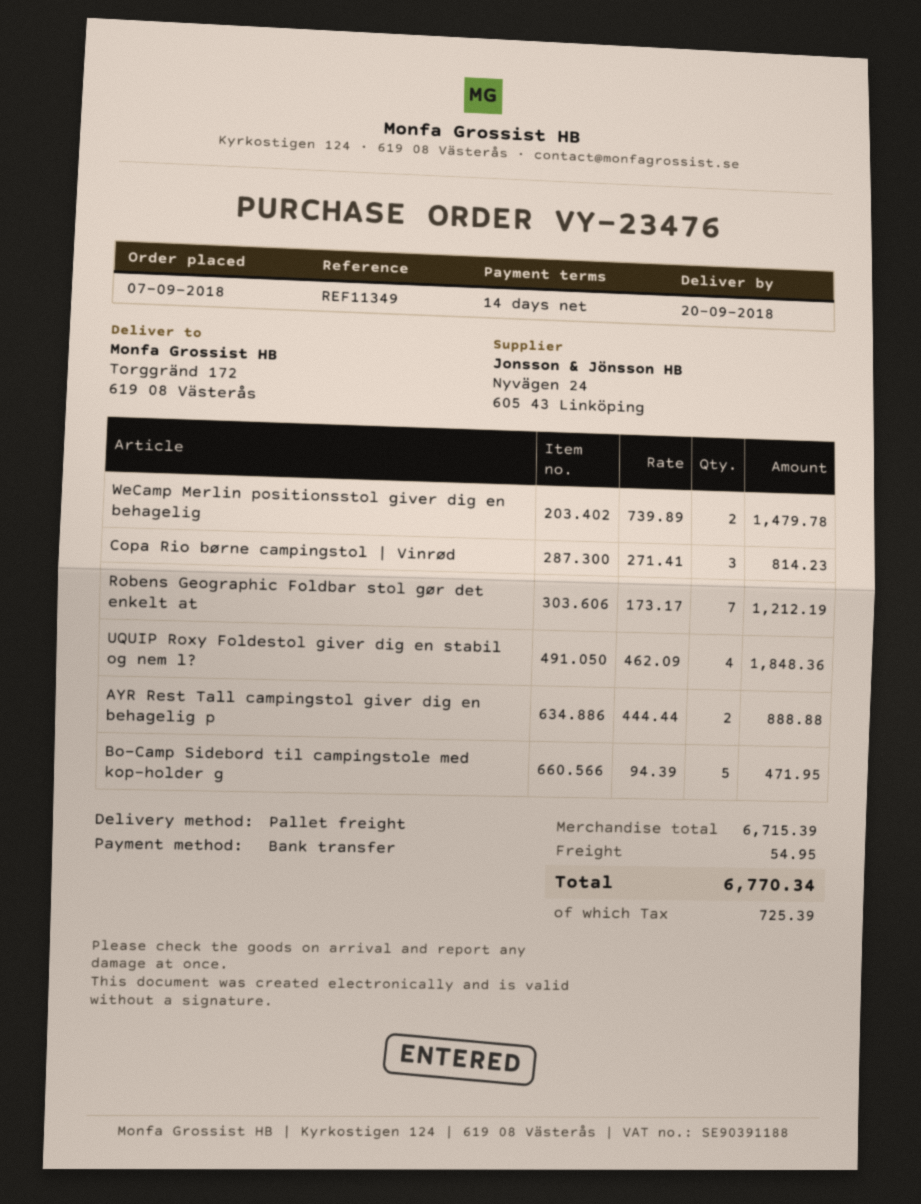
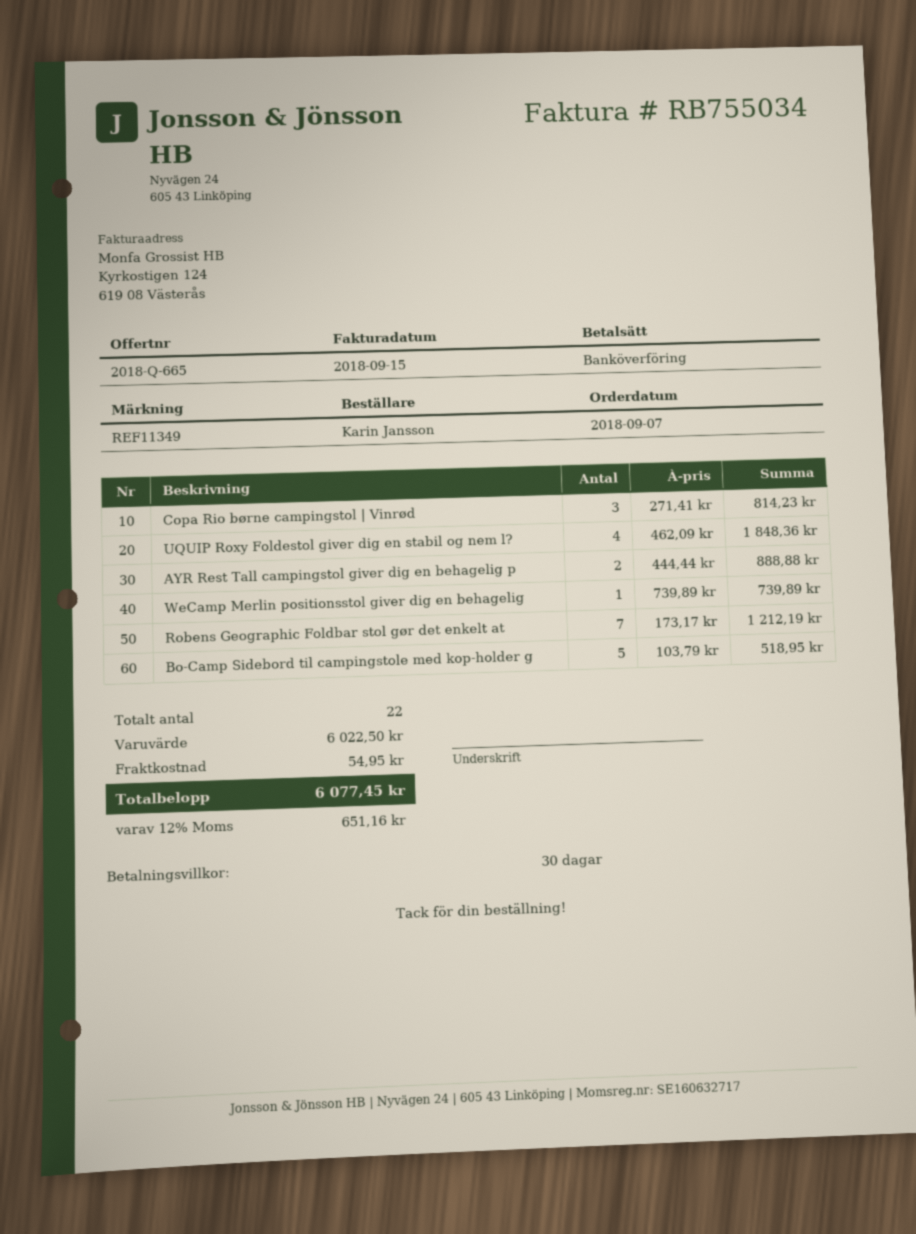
payment terms: 14 days -> 30 days
WeCamp Merlin positionsstol giver dig en behagelig: 2 x 739.89 = 1479.78 -> 1 x 739.89 = 739.89
Bo-Camp Sidebord til campingstole med kop-holder g: 5 x 94.39 = 471.95 -> 5 x 103.79 = 518.95
subtotal: 6715.39 -> 6022.50
tax: 725.39 -> 651.16
total: 6770.34 -> 6077.45

